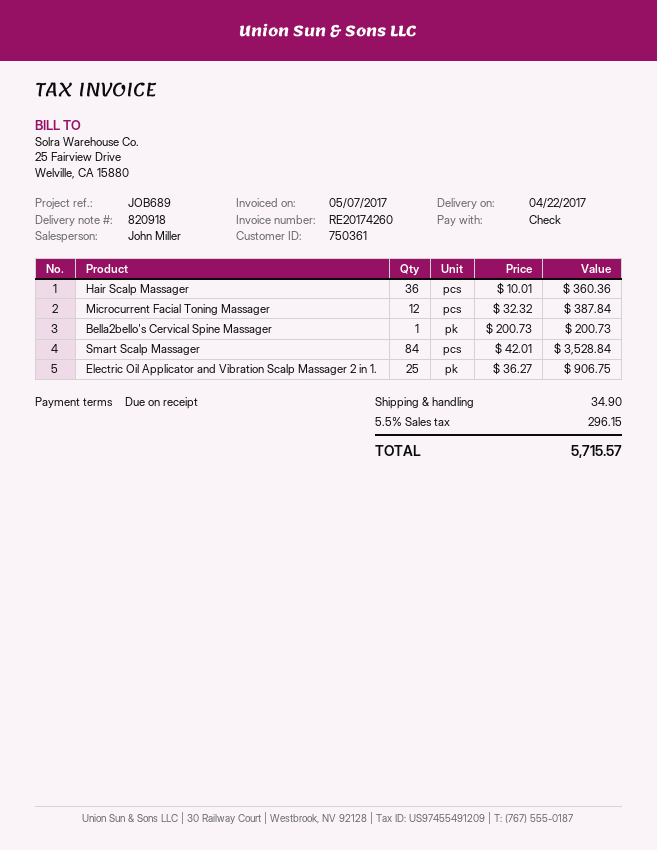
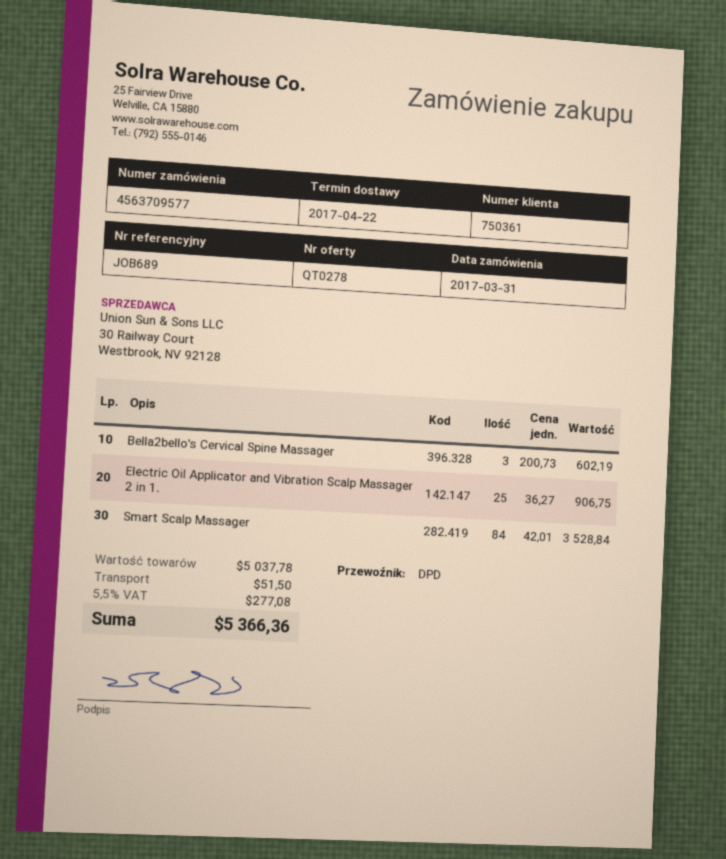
Hair Scalp Massager: 36 x 10.01 = 360.36 -> none
Microcurrent Facial Toning Massager: 12 x 32.32 = 387.84 -> none
Bella2bello's Cervical Spine Massager: 1 x 200.73 = 200.73 -> 3 x 200.73 = 602.19
shipping: 34.90 -> 51.50
tax: 5.5% = 296.15 -> 5.5% = 277.08
total: 5715.57 -> 5366.36

